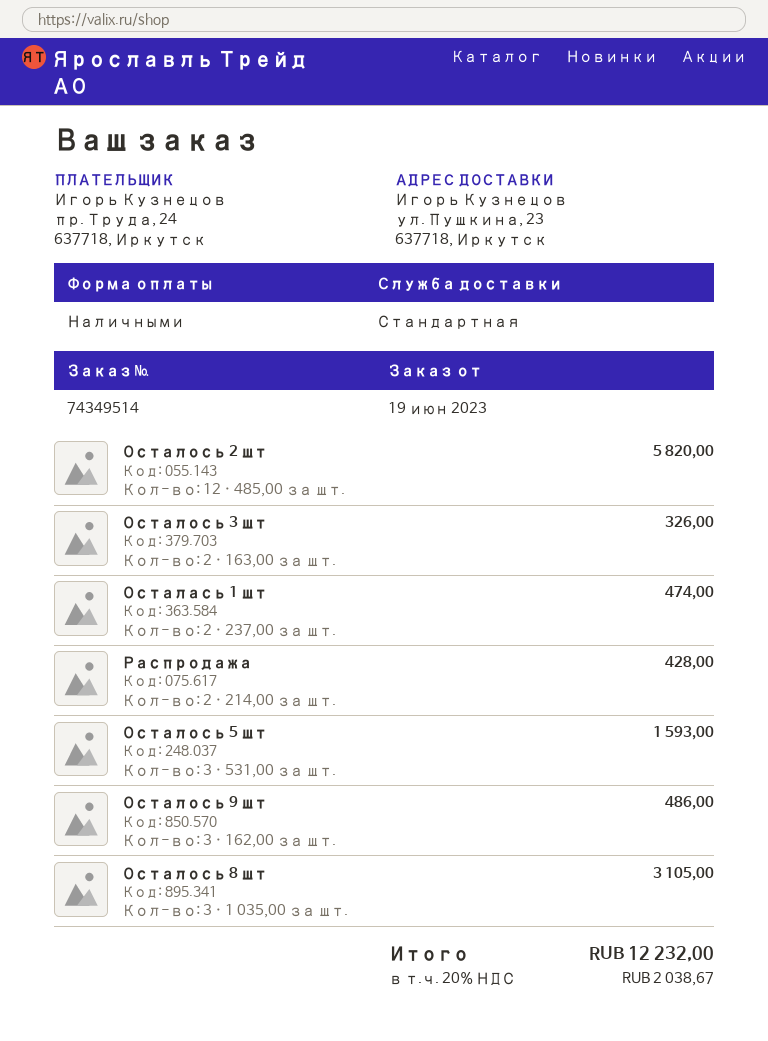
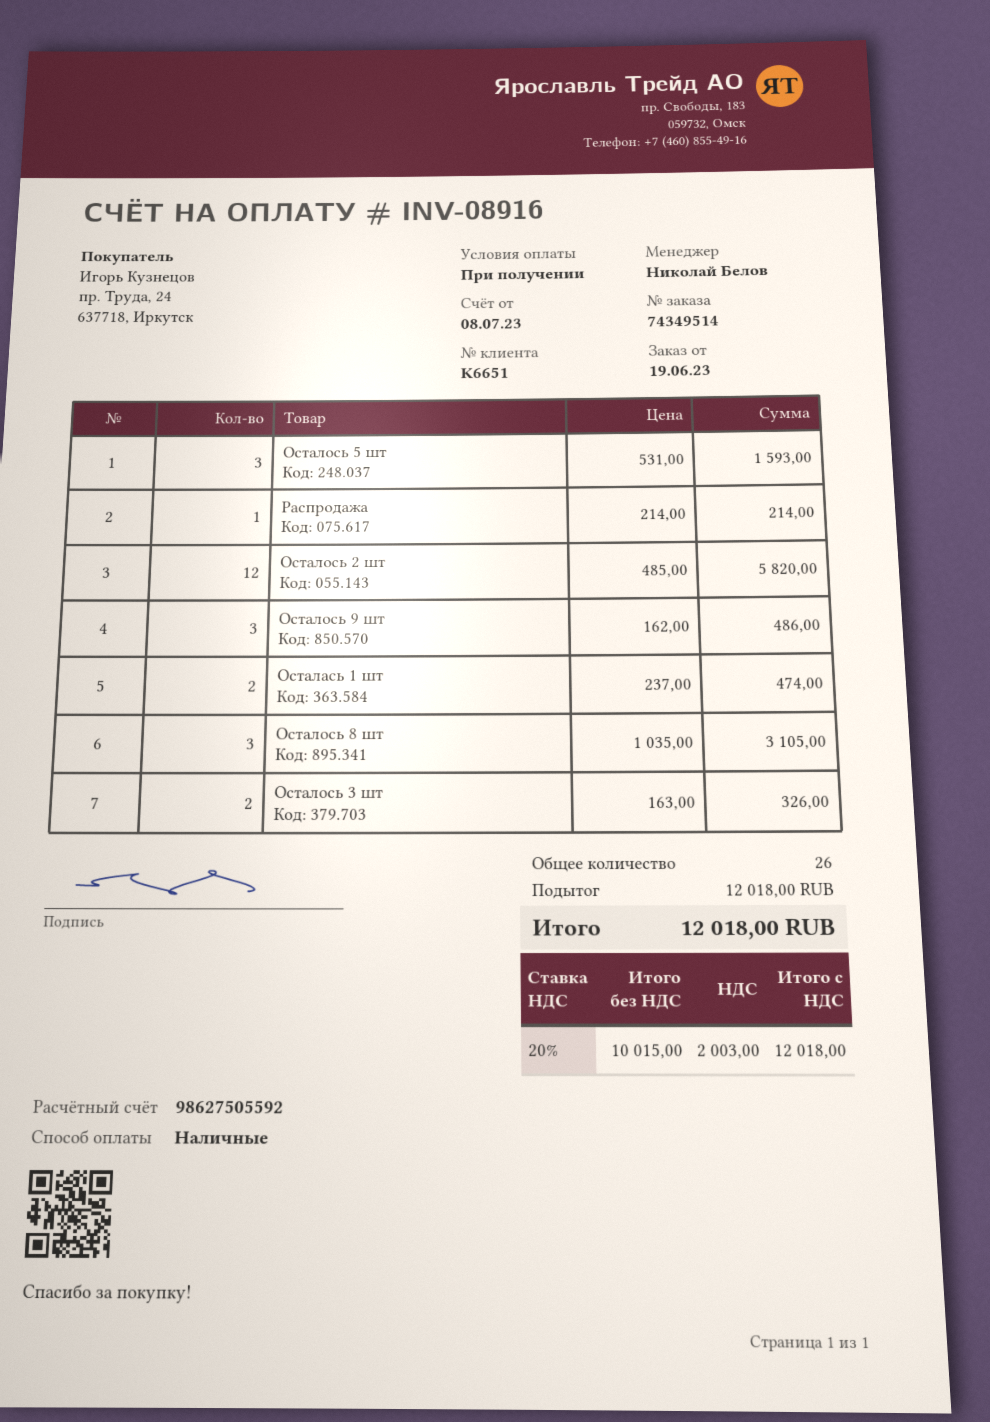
Распродажа: 2 x 214.00 = 428.00 -> 1 x 214.00 = 214.00
tax: 20% = 2038.67 -> 20% = 2003.00
total: 12232.00 -> 12018.00

